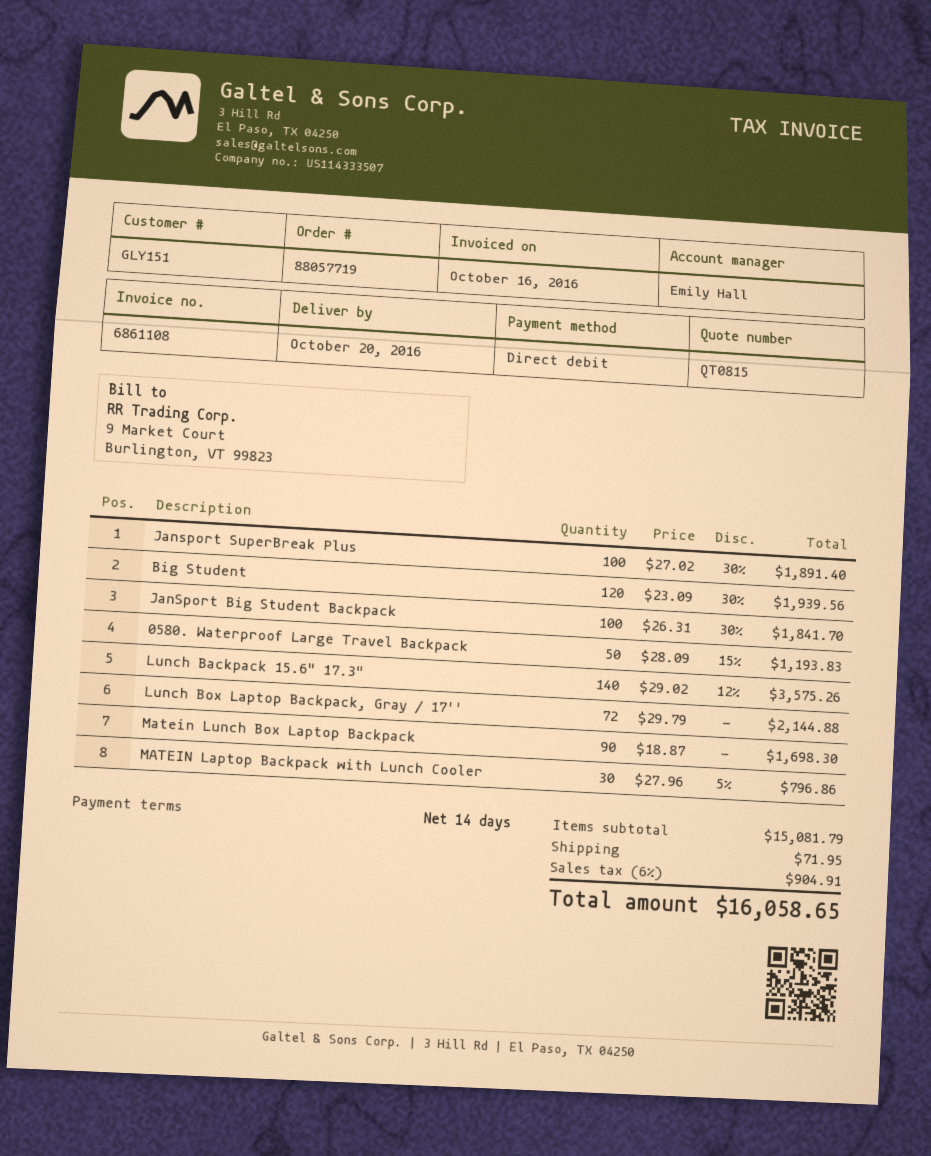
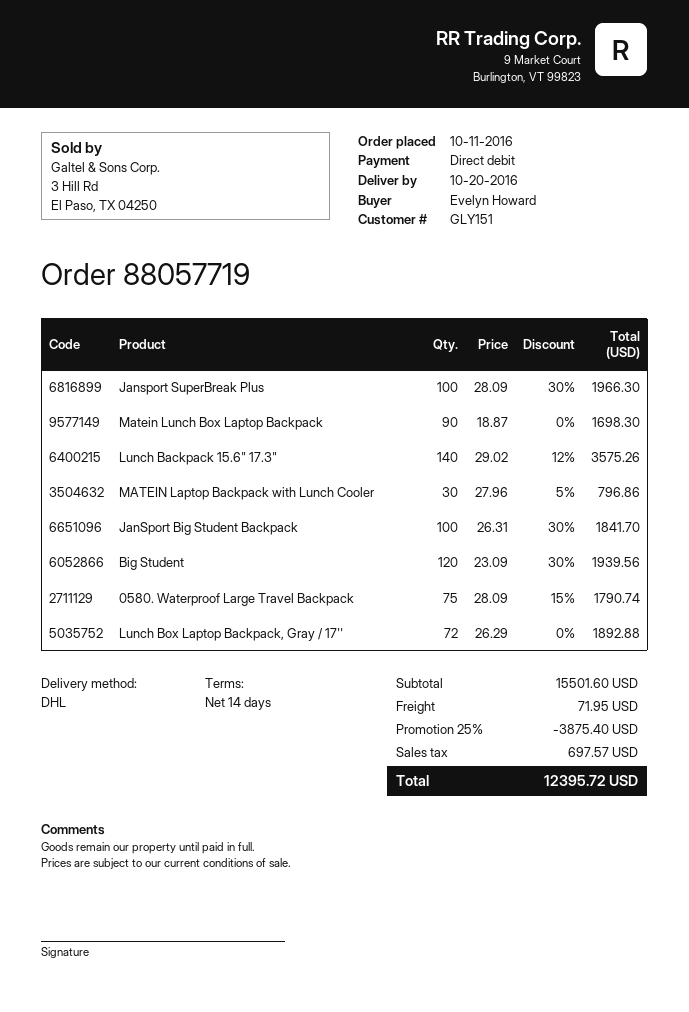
Jansport SuperBreak Plus: 100 x 27.02 - 30% = 1891.40 -> 100 x 28.09 - 30% = 1966.30
0580. Waterproof Large Travel Backpack: 50 x 28.09 - 15% = 1193.83 -> 75 x 28.09 - 15% = 1790.74
Lunch Box Laptop Backpack, Gray / 17'': 72 x 29.79 = 2144.88 -> 72 x 26.29 = 1892.88
subtotal: 15081.79 -> 15501.60
discount: none -> 25% = 3875.40
tax: 904.91 -> 697.57
total: 16058.65 -> 12395.72

